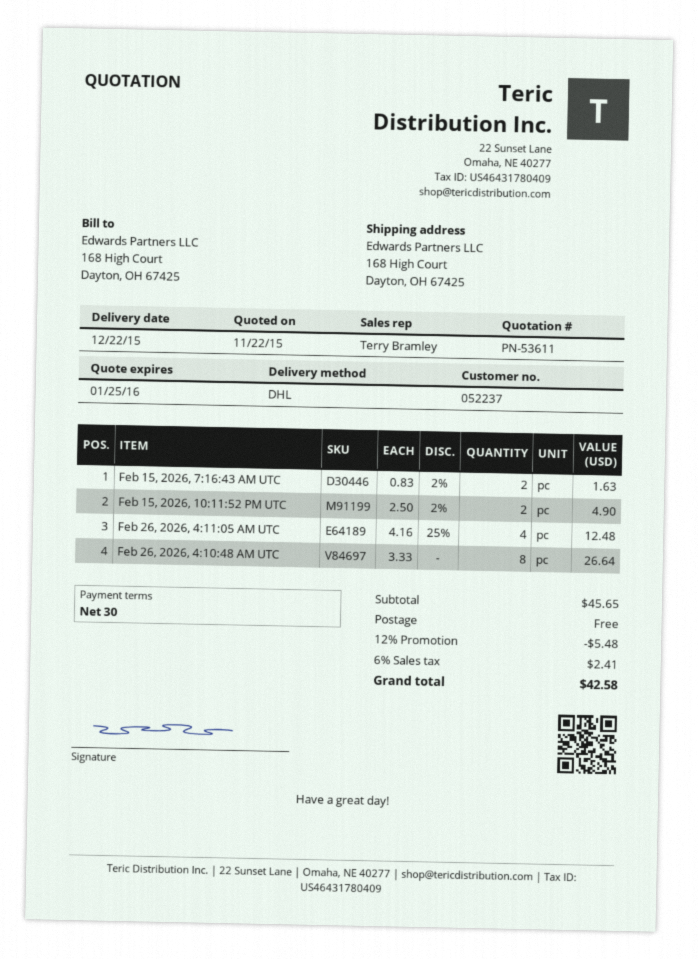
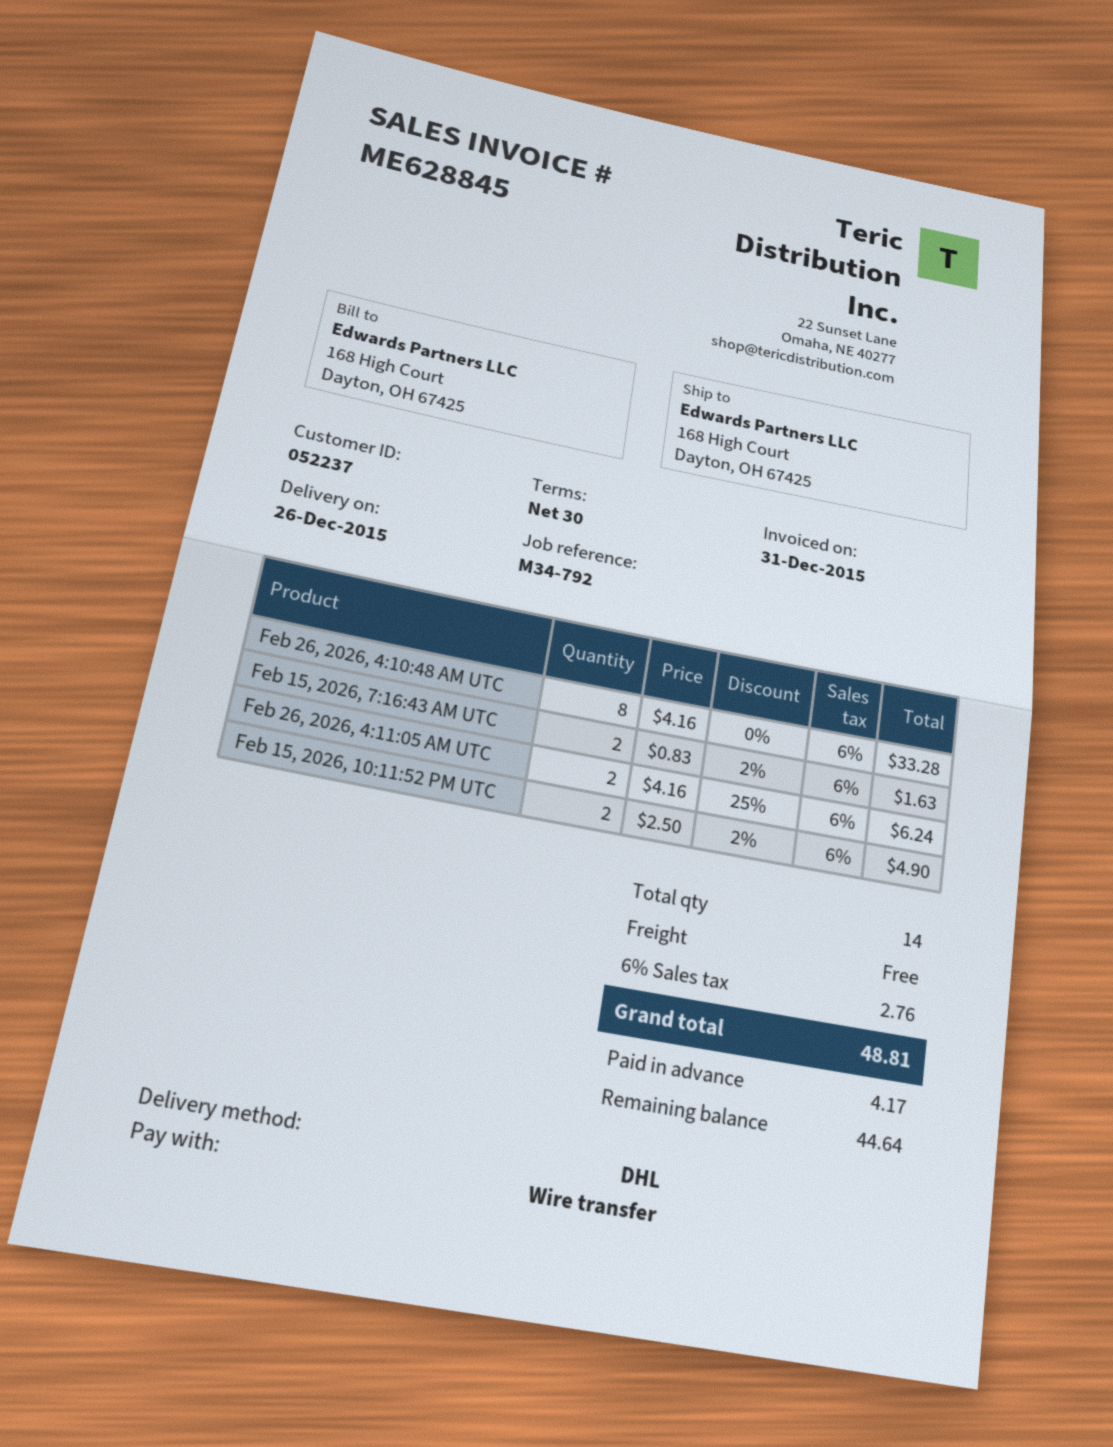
delivery date: 2015-12-22 -> 2015-12-26
Feb 26, 2026, 4:11:05 AM UTC: 4 x 4.16 - 25% = 12.48 -> 2 x 4.16 - 25% = 6.24
Feb 26, 2026, 4:10:48 AM UTC: 8 x 3.33 = 26.64 -> 8 x 4.16 = 33.28
discount: 12% = 5.48 -> none
tax: 6% = 2.41 -> 6% = 2.76
total: 42.58 -> 48.81

